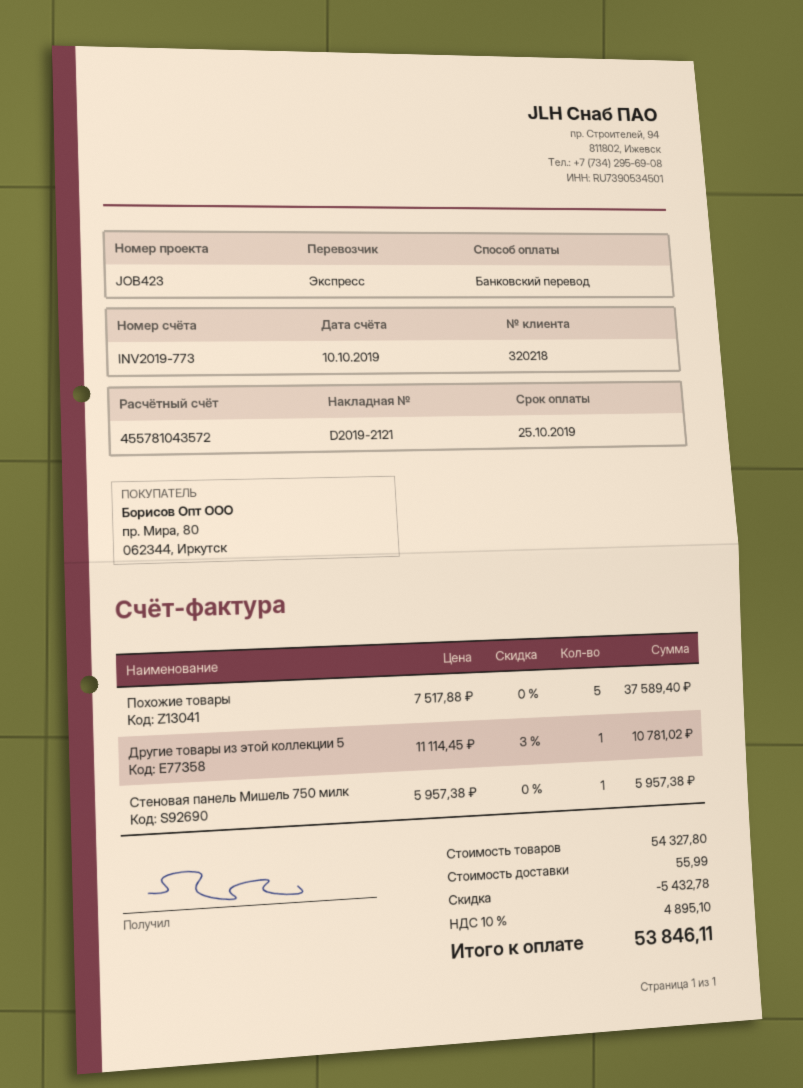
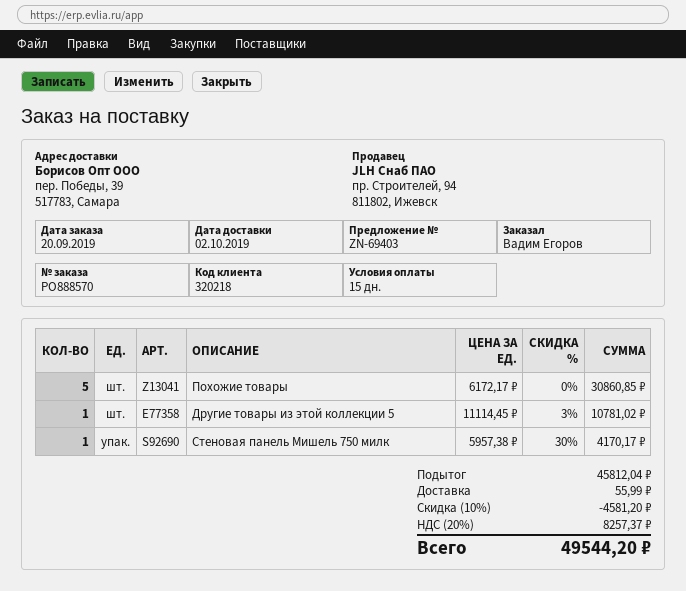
Похожие товары: 5 x 7517.88 = 37589.40 -> 5 x 6172.17 = 30860.85
Стеновая панель Мишель 750 милк: 1 x 5957.38 = 5957.38 -> 1 x 5957.38 - 30% = 4170.17
subtotal: 54327.80 -> 45812.04
discount: 5432.78 -> 4581.20
tax: 10% = 4895.10 -> 20% = 8257.37
total: 53846.11 -> 49544.20

